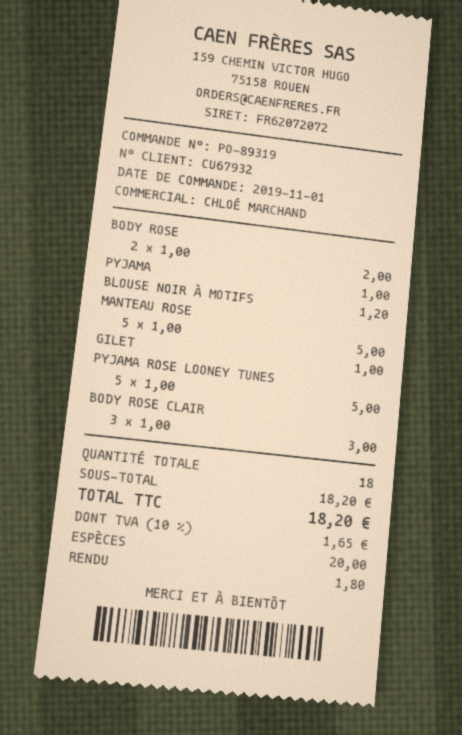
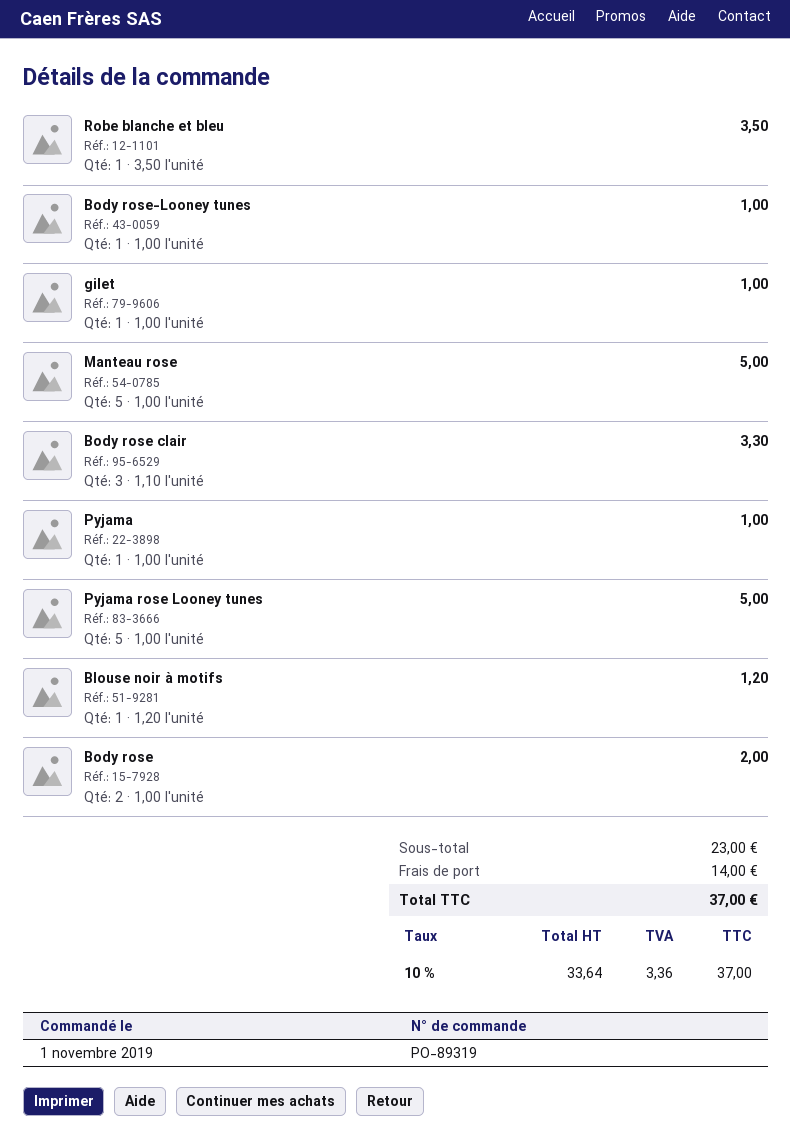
BODY ROSE CLAIR: 3 x 1.00 = 3.00 -> 3 x 1.10 = 3.30
Robe blanche et bleu: none -> 1 x 3.50 = 3.50
Body rose-Looney tunes: none -> 1 x 1.00 = 1.00
subtotal: 18.20 -> 23.00
shipping: none -> 14.00
tax: 10% = 1.65 -> 10% = 3.36
total: 18.20 -> 37.00

